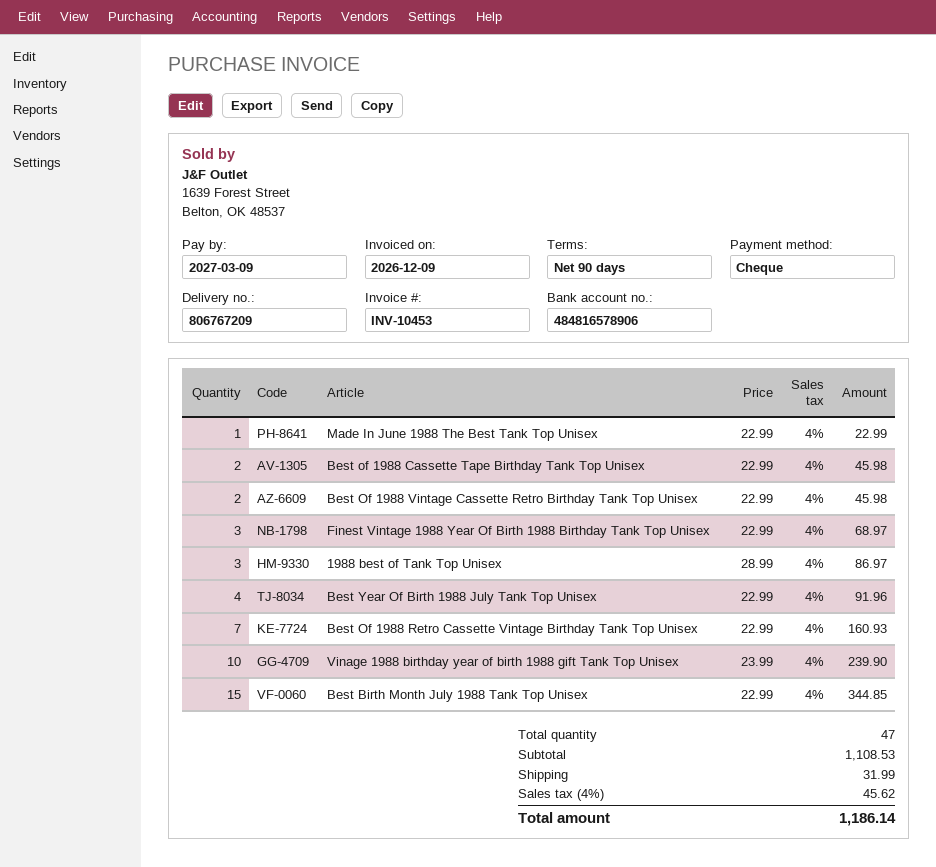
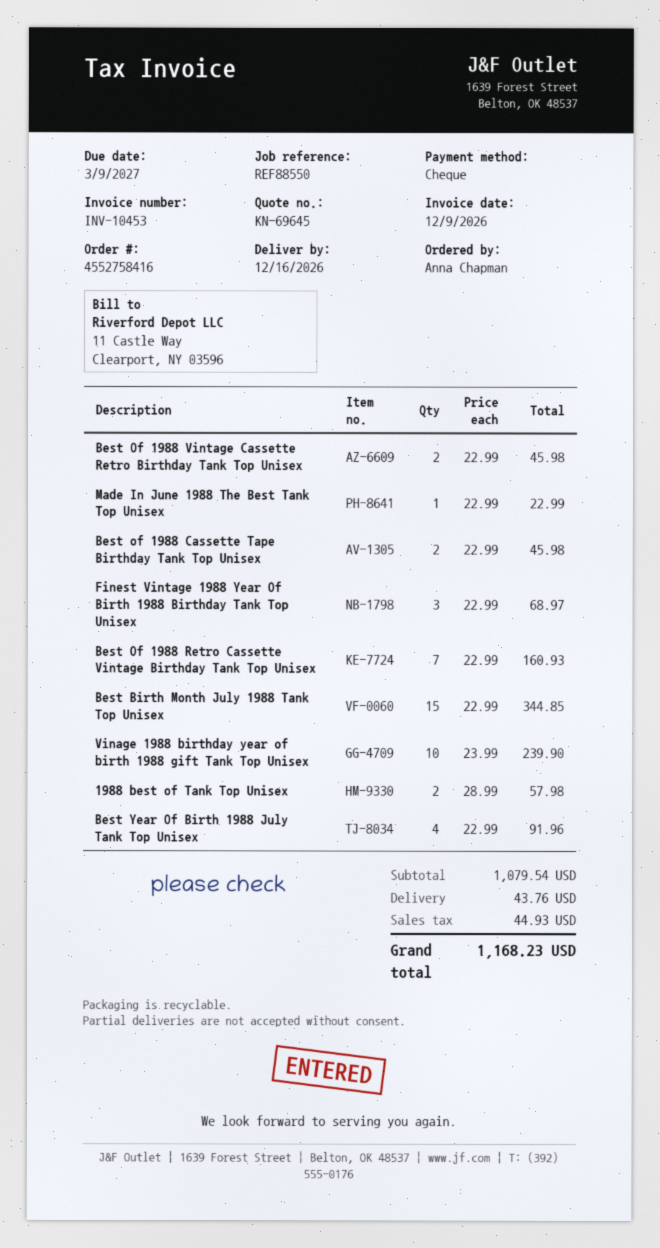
1988 best of Tank Top Unisex: 3 x 28.99 = 86.97 -> 2 x 28.99 = 57.98
subtotal: 1108.53 -> 1079.54
shipping: 31.99 -> 43.76
tax: 45.62 -> 44.93
total: 1186.14 -> 1168.23

